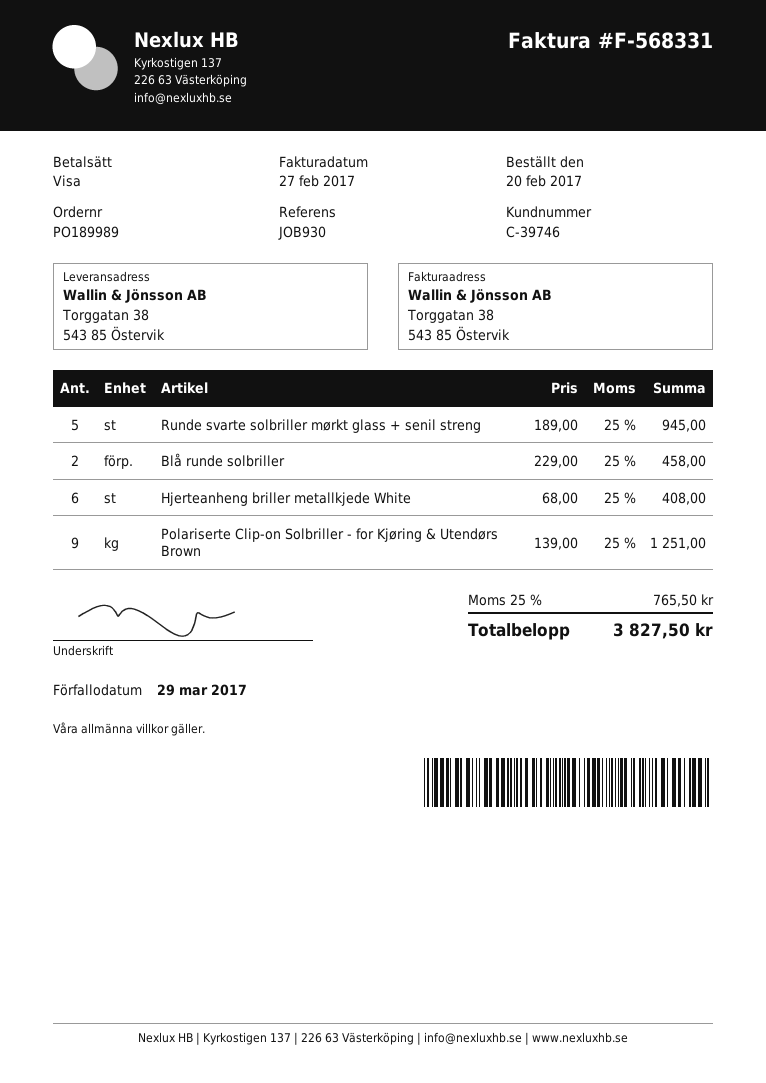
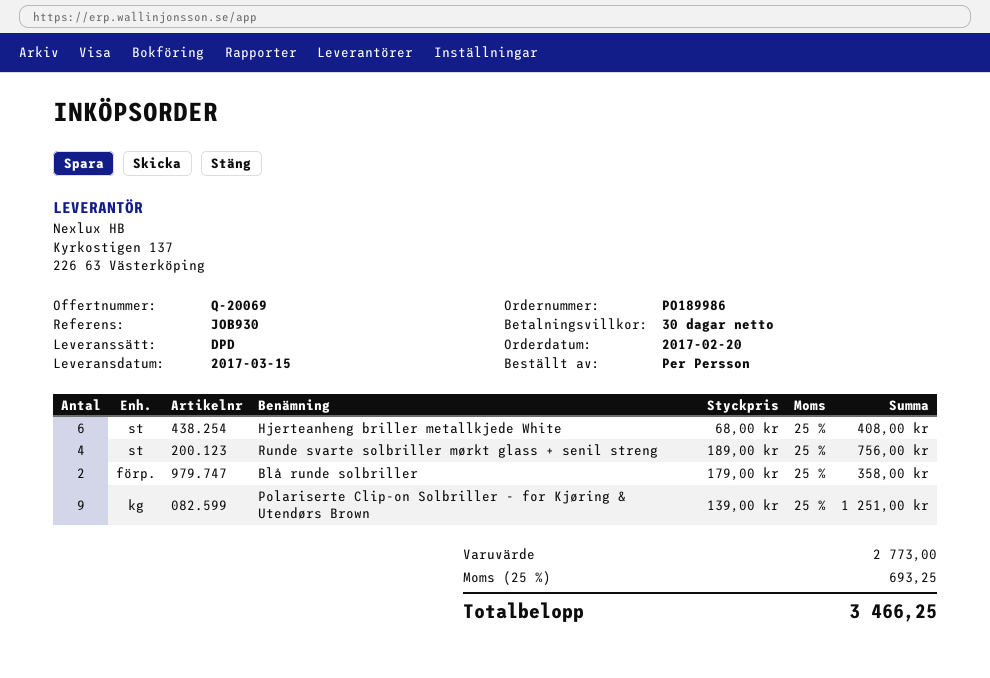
order number: PO189989 -> PO189986
Runde svarte solbriller mørkt glass + senil streng: 5 x 189.00 = 945.00 -> 4 x 189.00 = 756.00
Blå runde solbriller: 2 x 229.00 = 458.00 -> 2 x 179.00 = 358.00
tax: 25% = 765.50 -> 25% = 693.25
total: 3827.50 -> 3466.25

